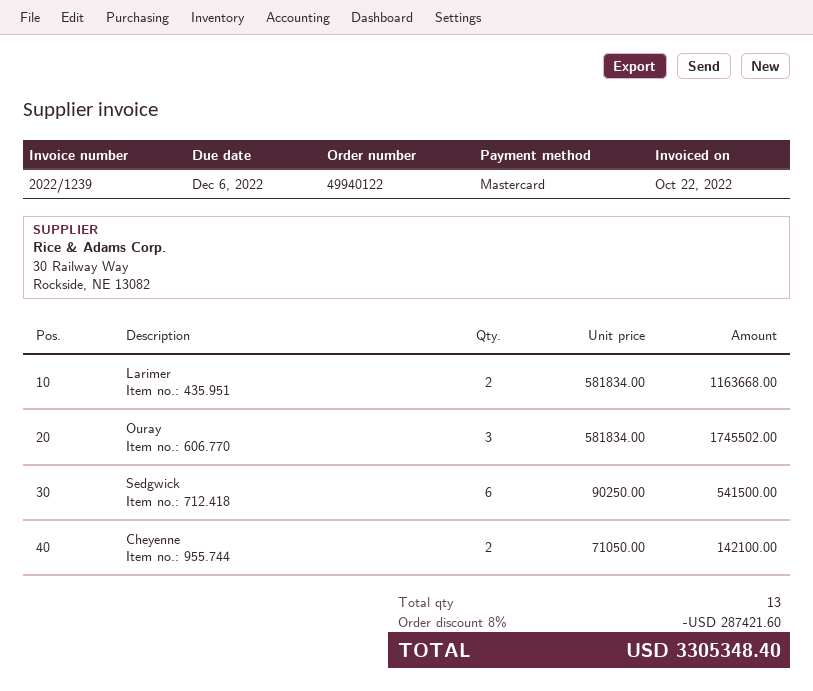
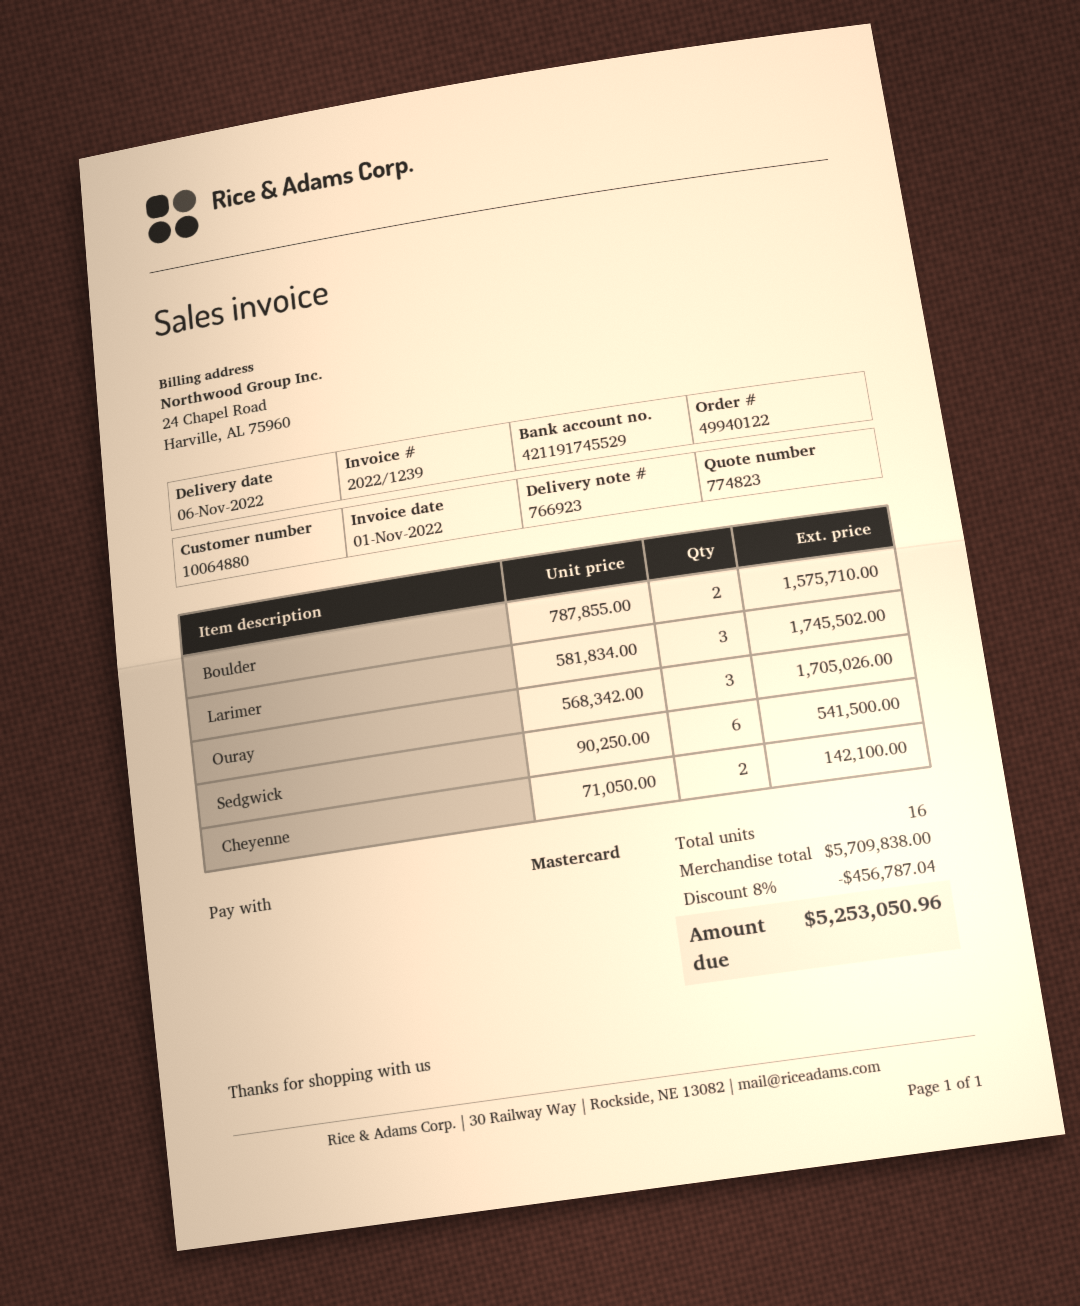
invoice date: 2022-10-22 -> 2022-11-01
Larimer: 2 x 581834.00 = 1163668.00 -> 3 x 581834.00 = 1745502.00
Ouray: 3 x 581834.00 = 1745502.00 -> 3 x 568342.00 = 1705026.00
Boulder: none -> 2 x 787855.00 = 1575710.00
total quantity: 13 -> 16
discount: 8% = 287421.60 -> 8% = 456787.04
total: 3305348.40 -> 5253050.96

